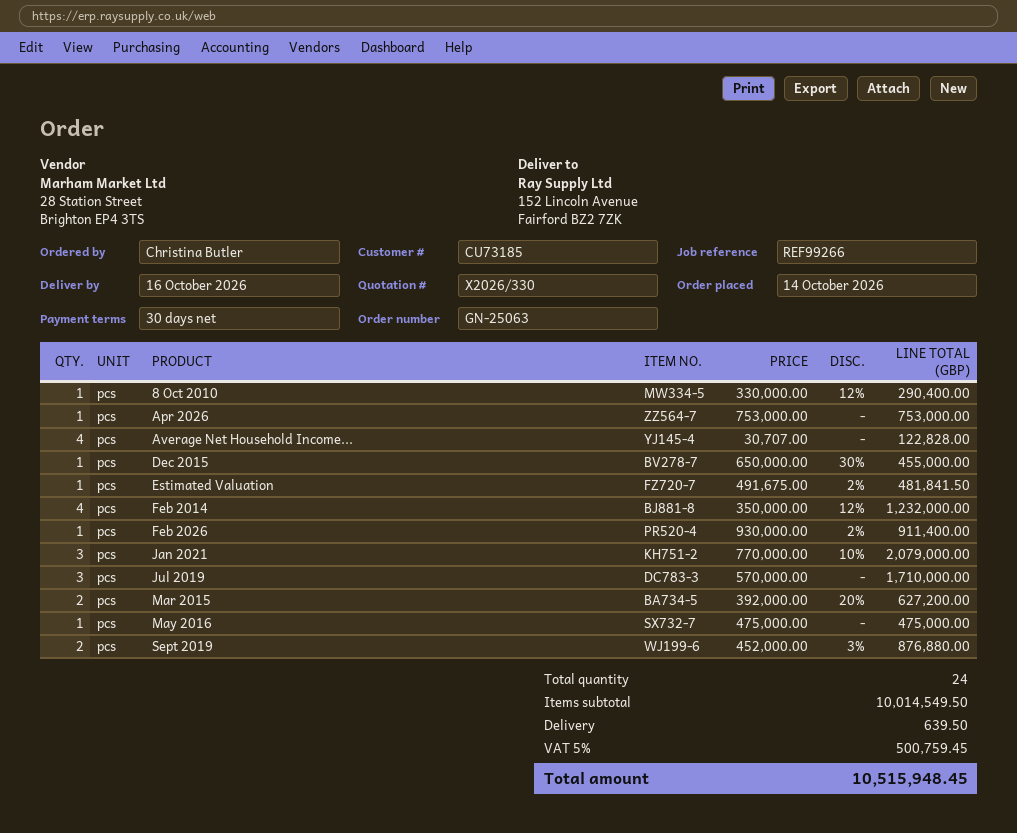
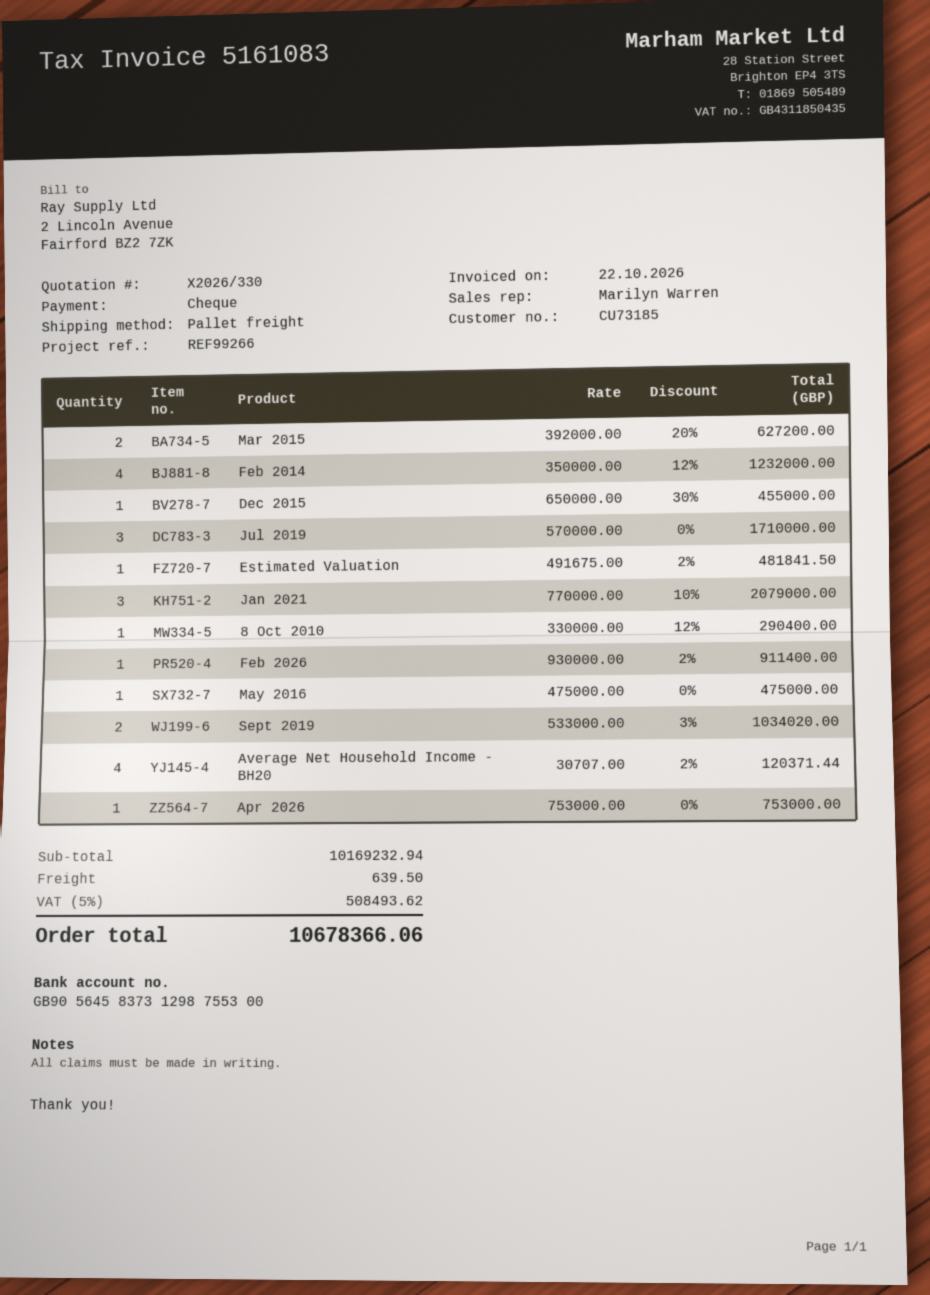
Average Net Household Income...: 4 x 30707.00 = 122828.00 -> 4 x 30707.00 - 2% = 120371.44
Sept 2019: 2 x 452000.00 - 3% = 876880.00 -> 2 x 533000.00 - 3% = 1034020.00
subtotal: 10014549.50 -> 10169232.94
tax: 5% = 500759.45 -> 5% = 508493.62
total: 10515948.45 -> 10678366.06

